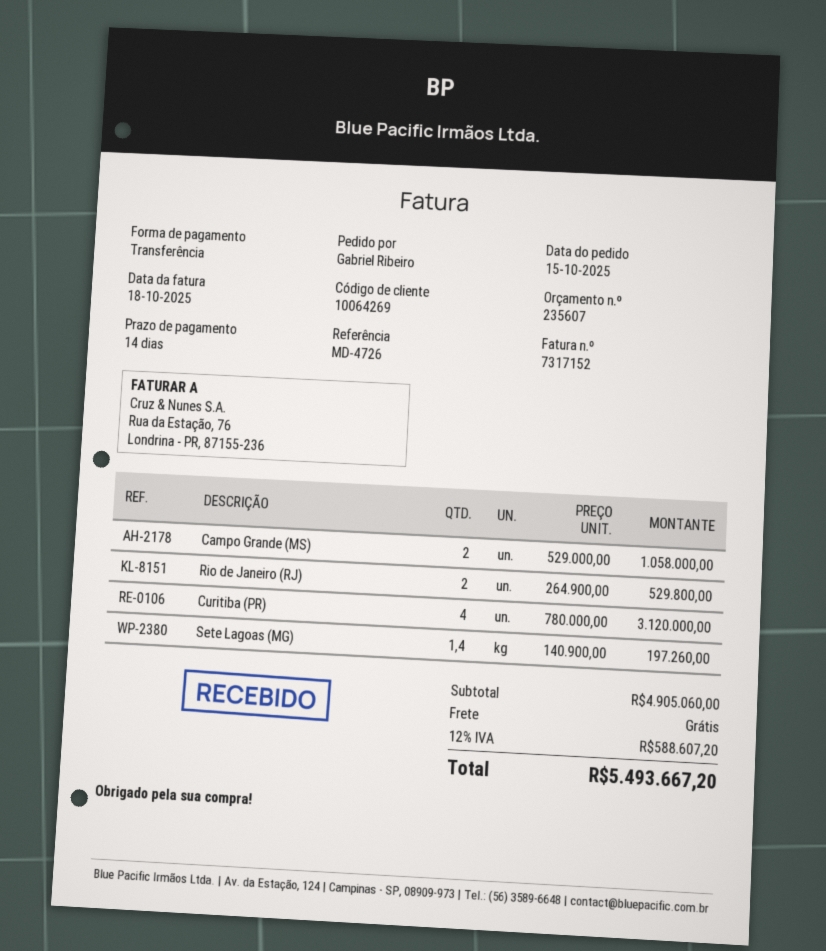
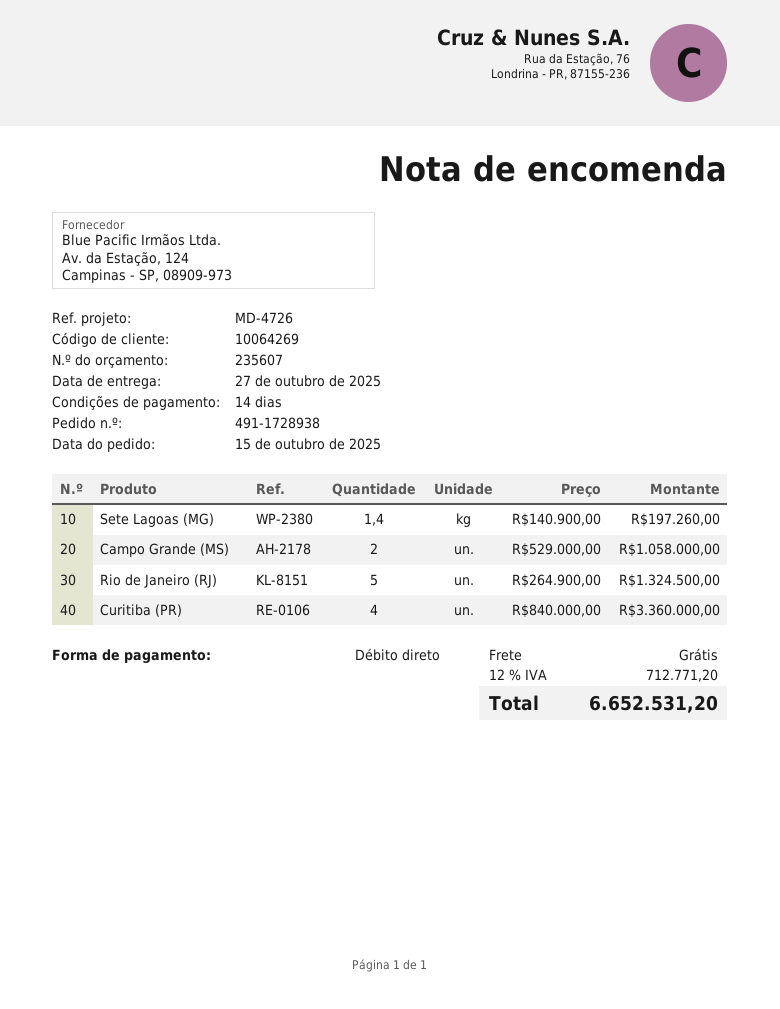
payment method: bank transfer -> direct debit
Rio de Janeiro (RJ): 2 x 264900.00 = 529800.00 -> 5 x 264900.00 = 1324500.00
Curitiba (PR): 4 x 780000.00 = 3120000.00 -> 4 x 840000.00 = 3360000.00
tax: 12% = 588607.20 -> 12% = 712771.20
total: 5493667.20 -> 6652531.20

